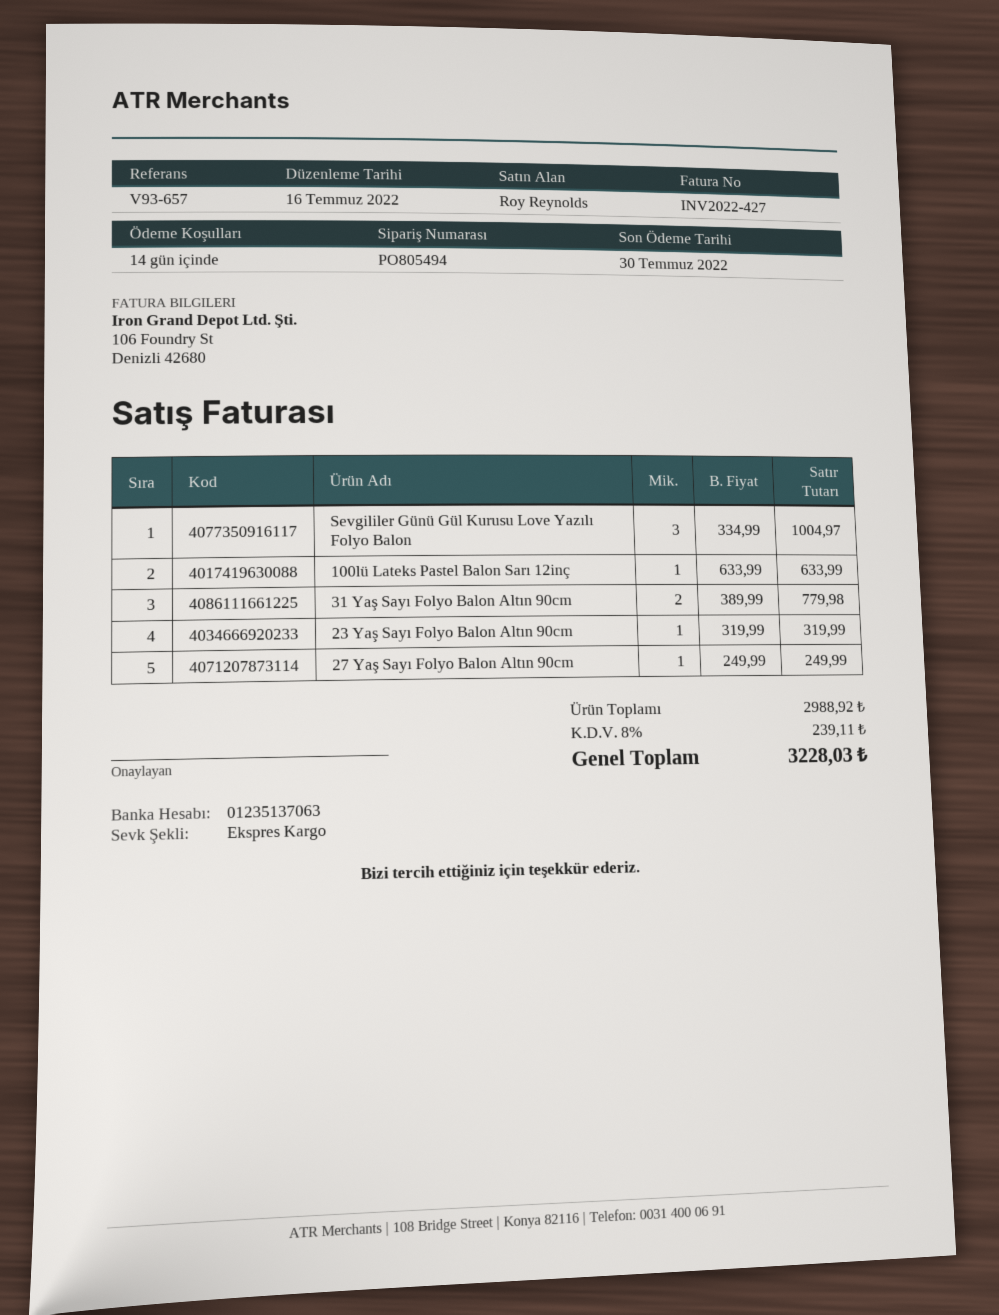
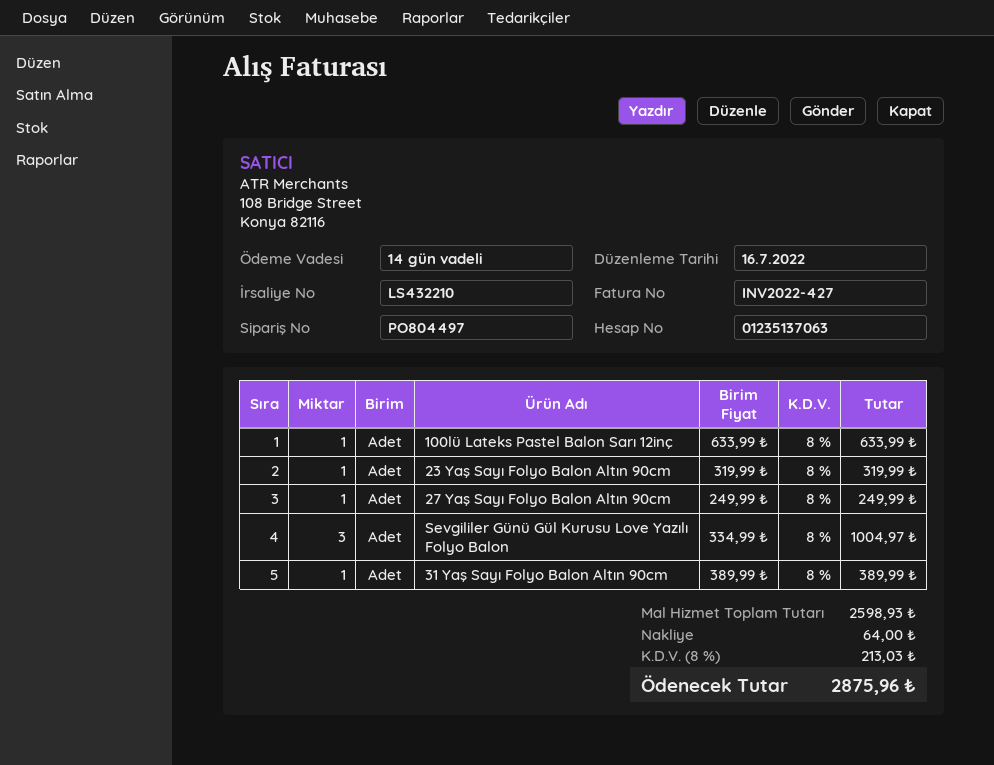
order number: PO805494 -> PO804497
31 Yaş Sayı Folyo Balon Altın 90cm: 2 x 389.99 = 779.98 -> 1 x 389.99 = 389.99
subtotal: 2988.92 -> 2598.93
shipping: none -> 64.00
tax: 8% = 239.11 -> 8% = 213.03
total: 3228.03 -> 2875.96

